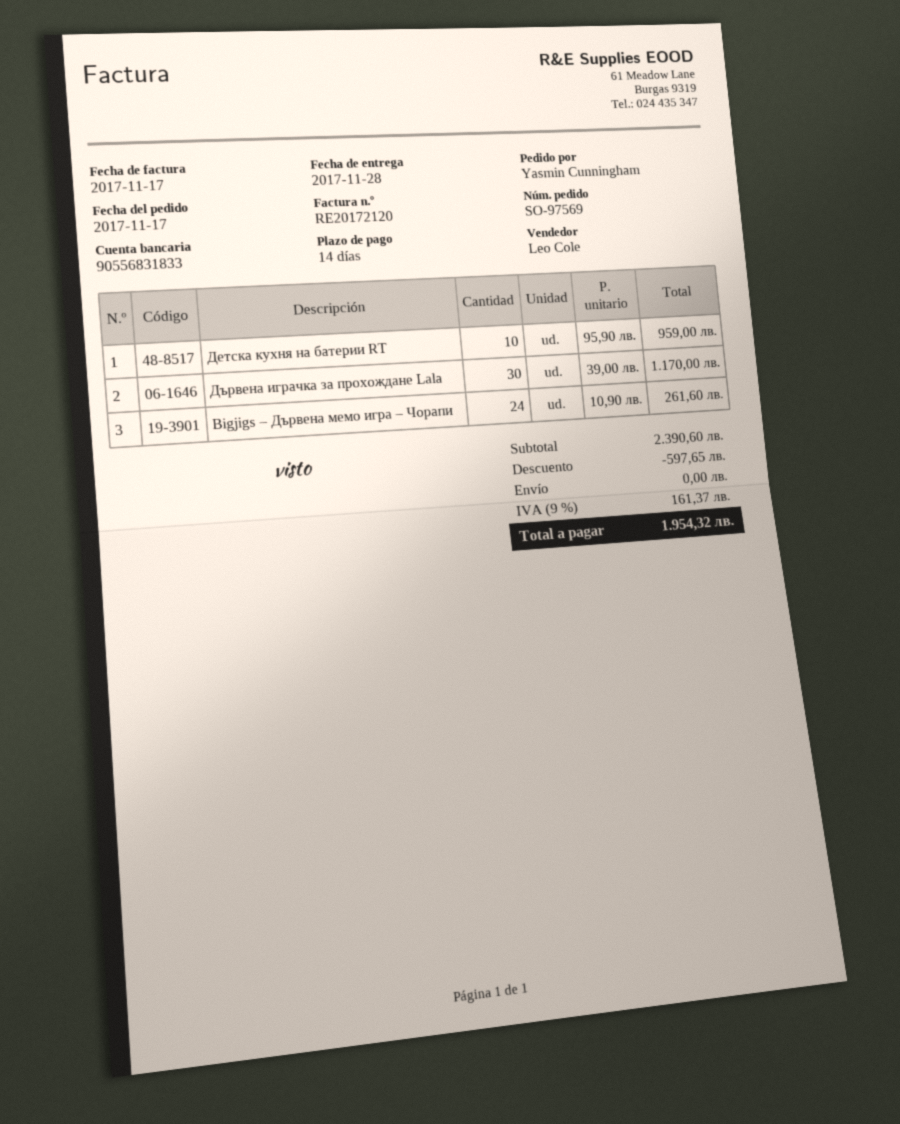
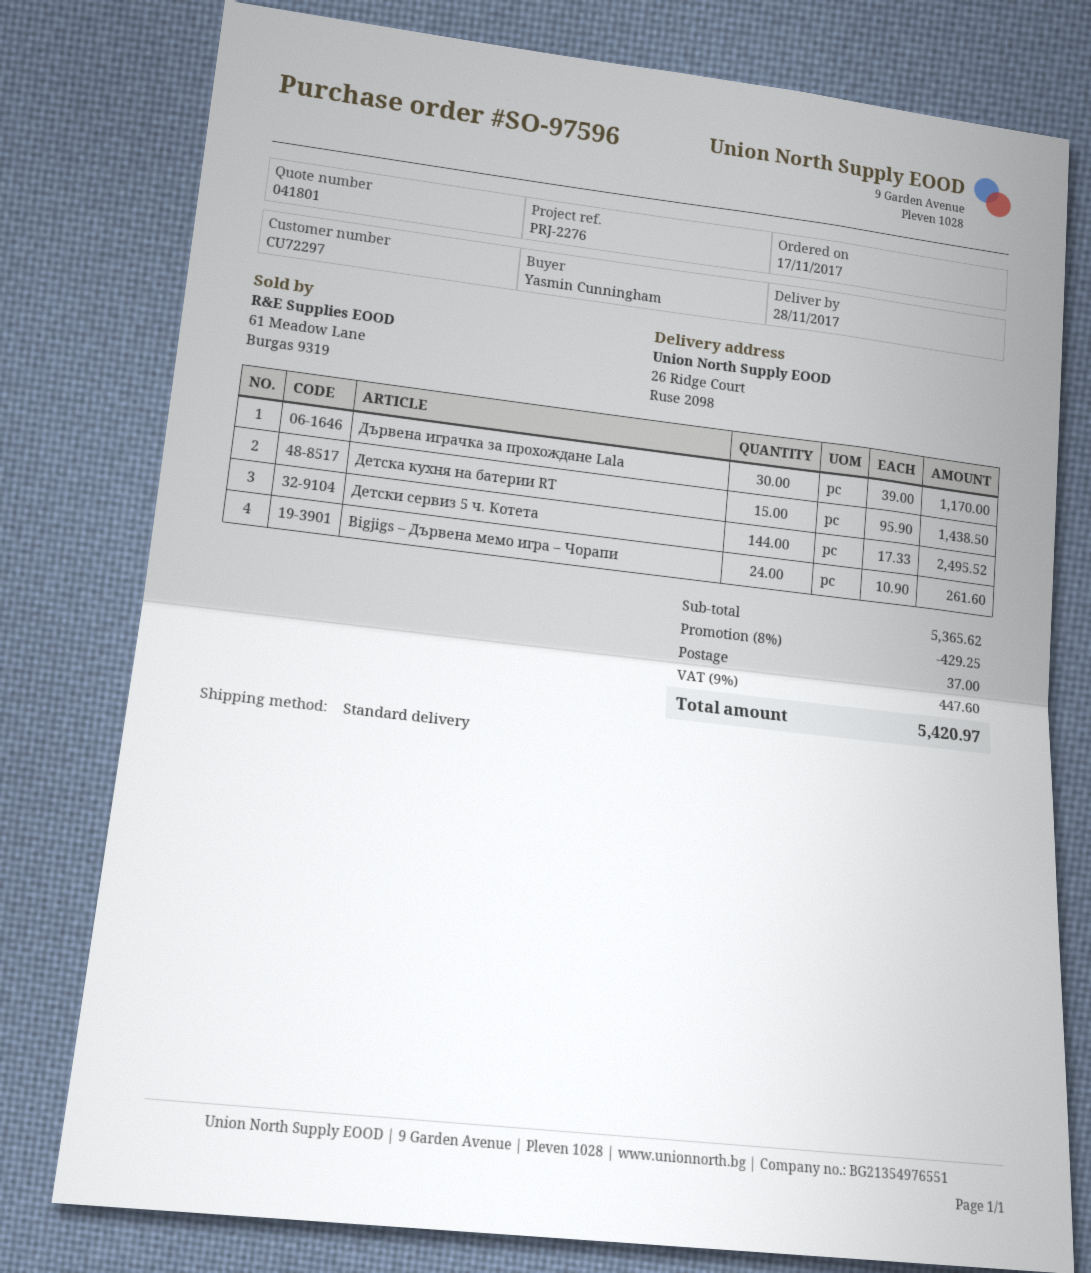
order number: SO-97569 -> SO-97596
Детска кухня на батерии RT: 10 x 95.90 = 959.00 -> 15 x 95.90 = 1438.50
Детски сервиз 5 ч. Котета: none -> 144 x 17.33 = 2495.52
subtotal: 2390.60 -> 5365.62
discount: 597.65 -> 429.25
shipping: 0.00 -> 37.00
tax: 9% = 161.37 -> 9% = 447.60
total: 1954.32 -> 5420.97

